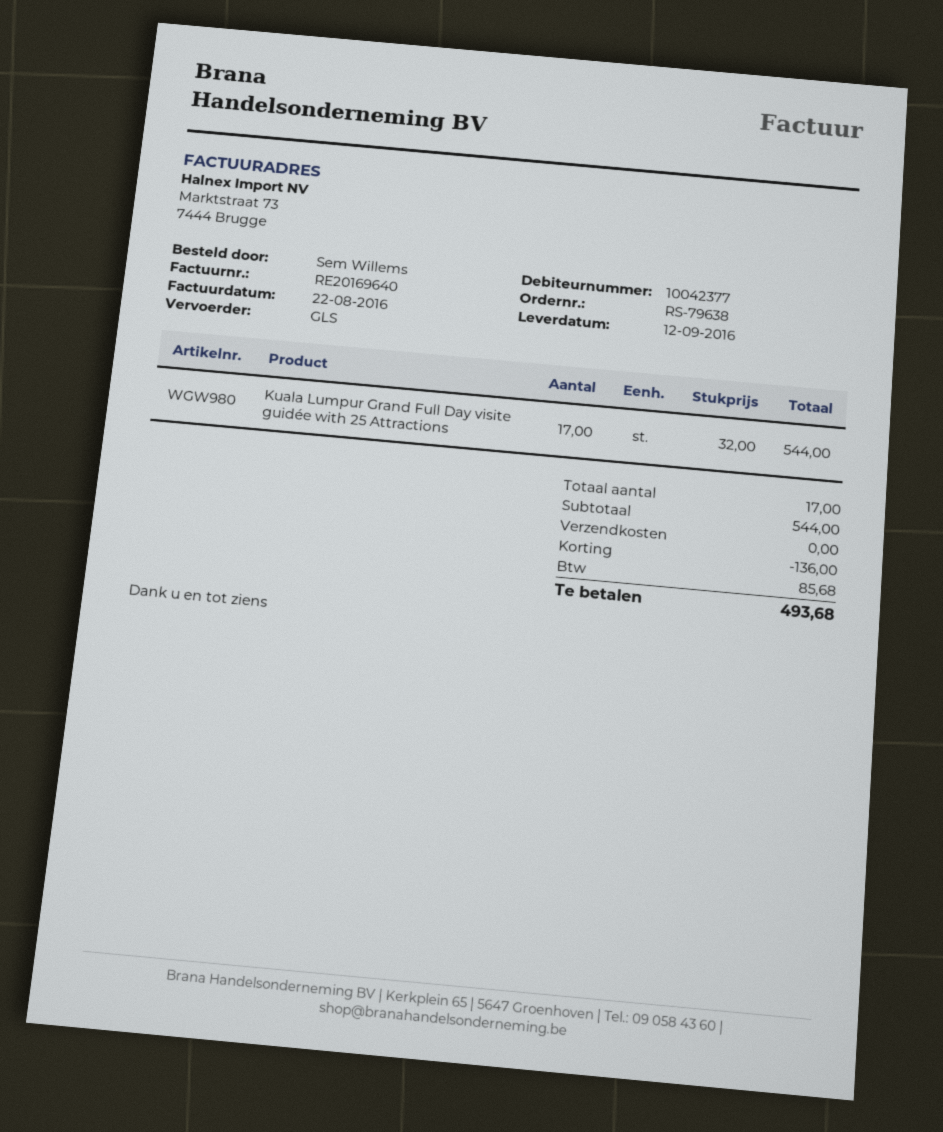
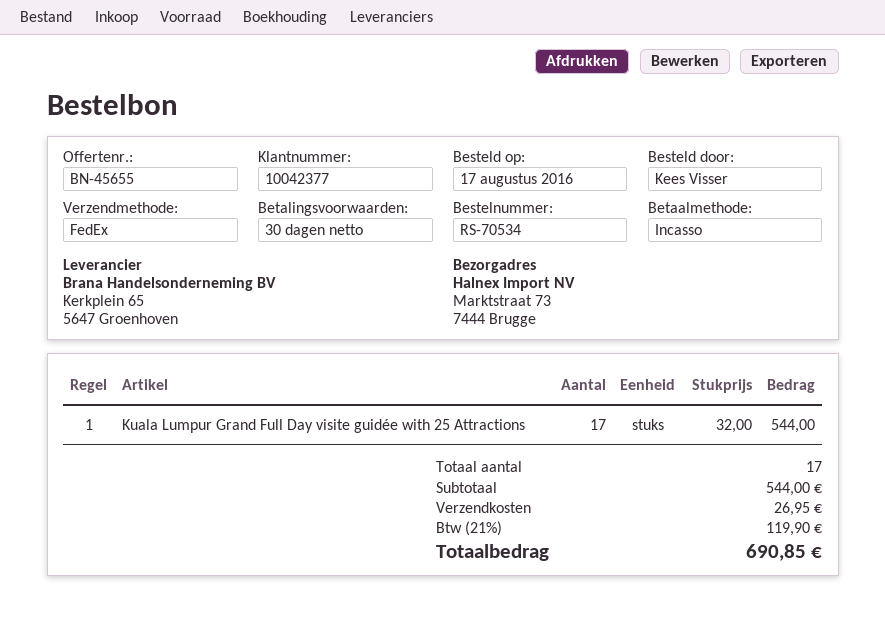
order number: RS-79638 -> RS-70534
ordered by: Sem Willems -> Kees Visser
shipping method: GLS -> FedEx
discount: 136.00 -> none
shipping: 0.00 -> 26.95
tax: 85.68 -> 119.90
total: 493.68 -> 690.85

